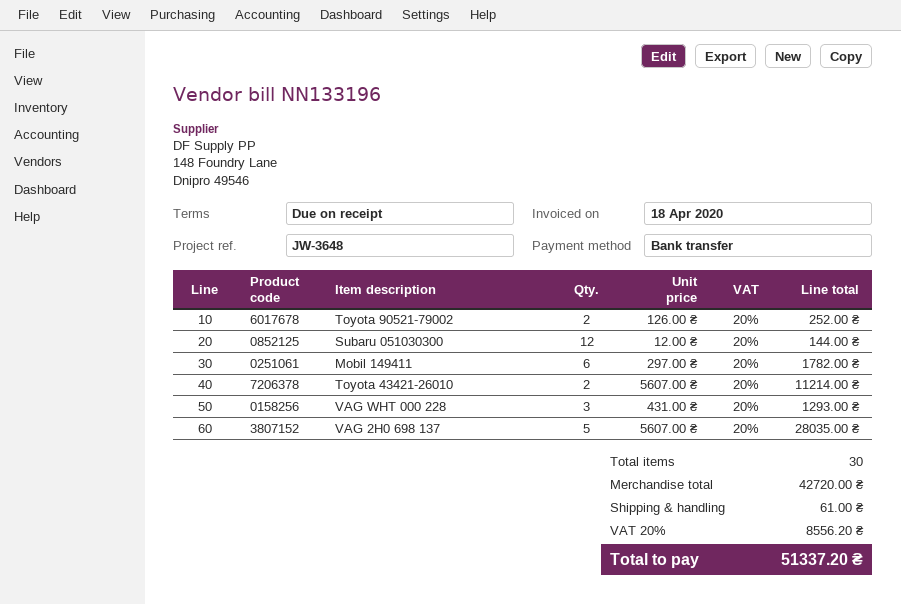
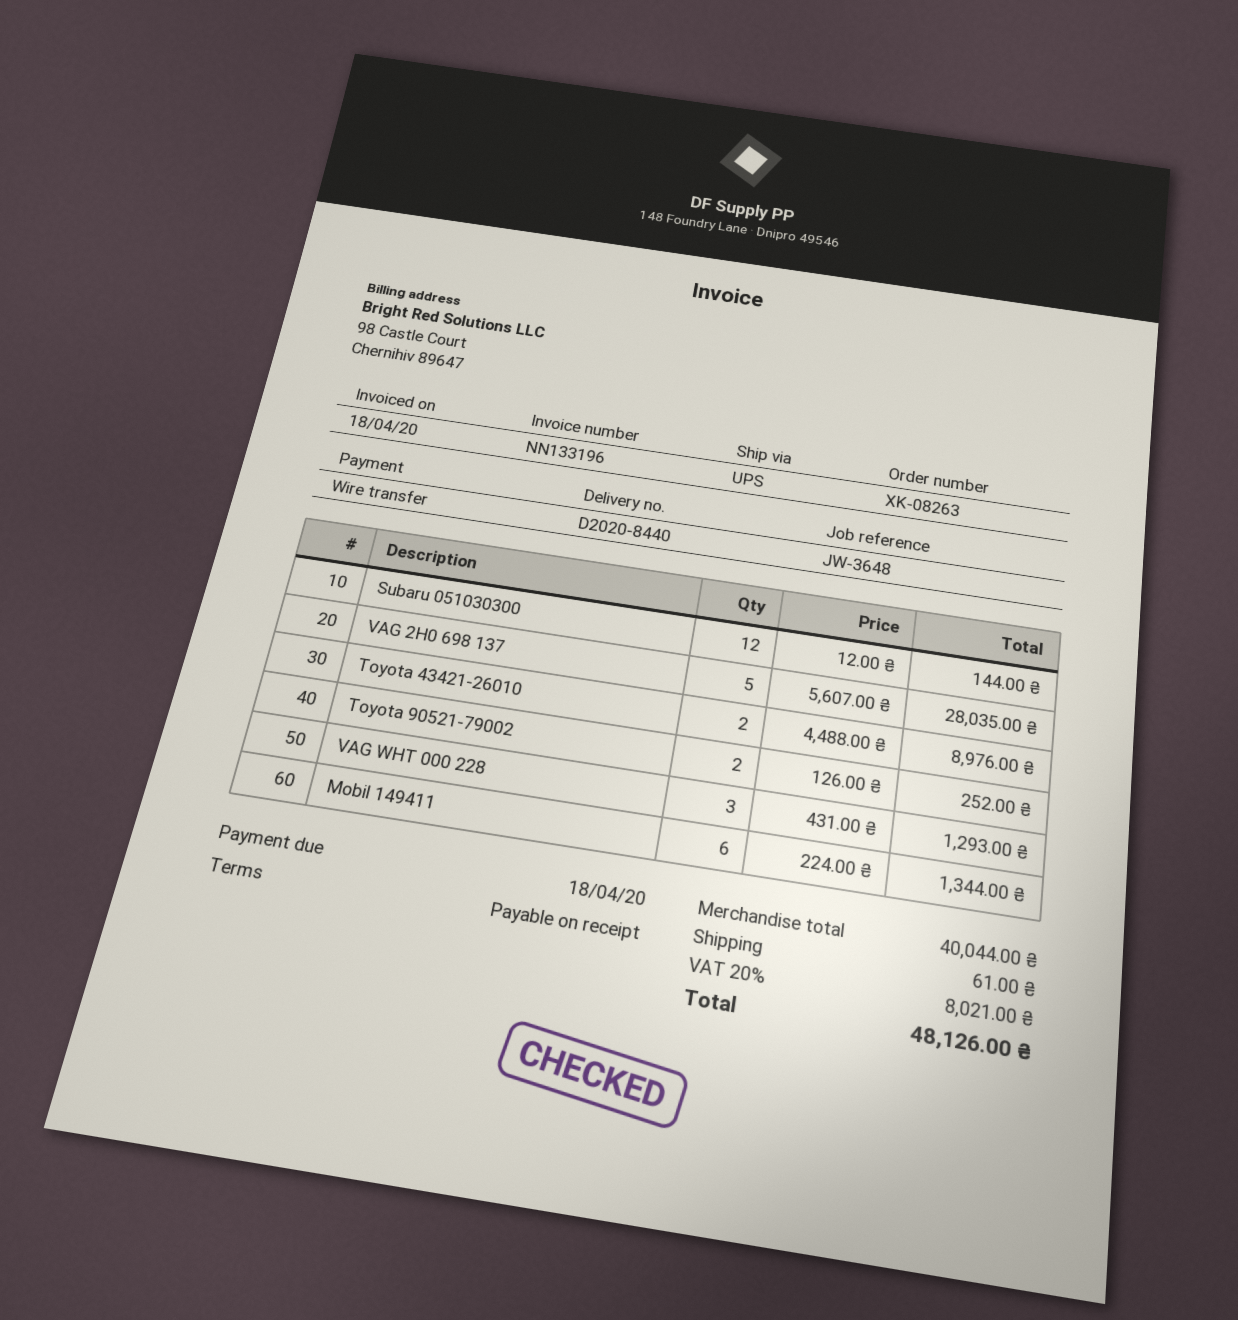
Mobil 149411: 6 x 297.00 = 1782.00 -> 6 x 224.00 = 1344.00
Toyota 43421-26010: 2 x 5607.00 = 11214.00 -> 2 x 4488.00 = 8976.00
subtotal: 42720.00 -> 40044.00
tax: 20% = 8556.20 -> 20% = 8021.00
total: 51337.20 -> 48126.00

